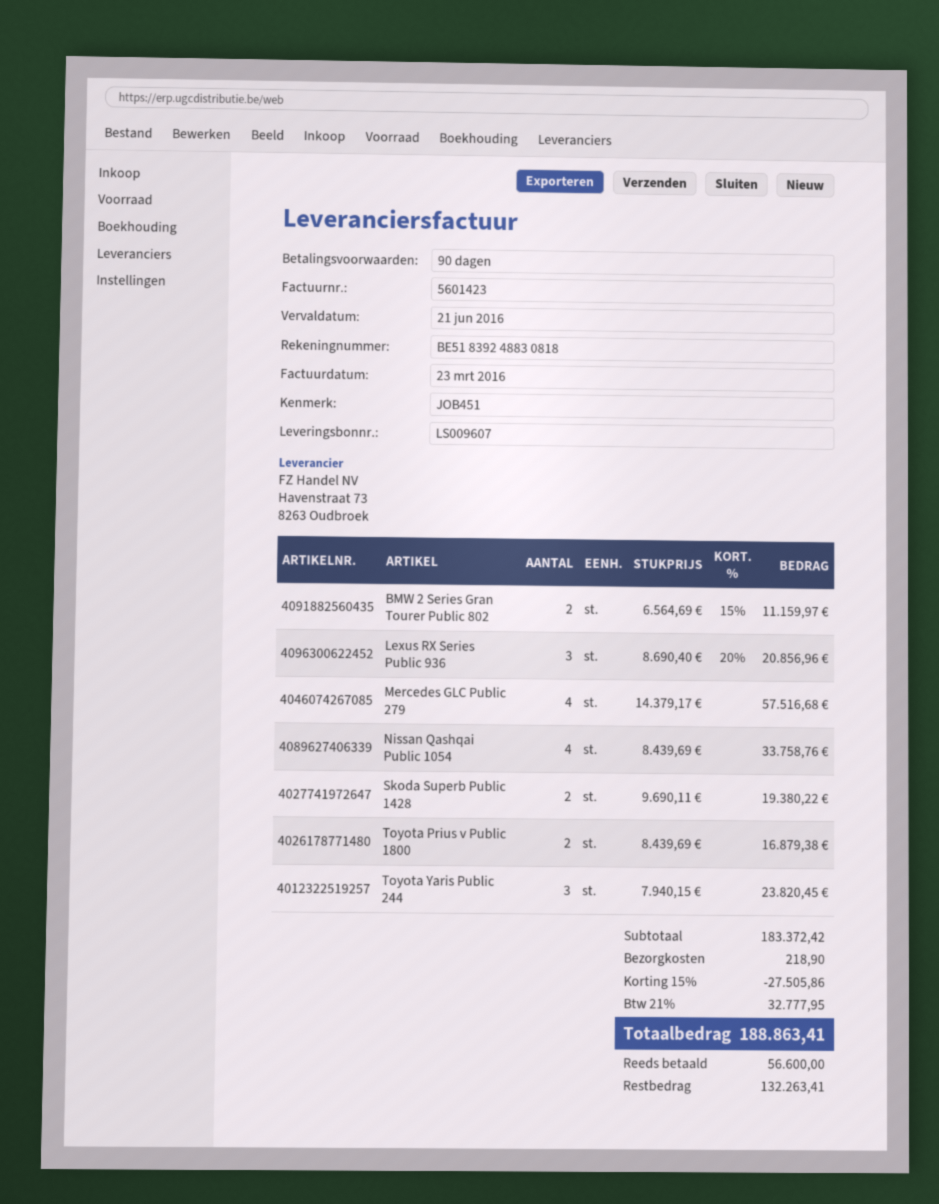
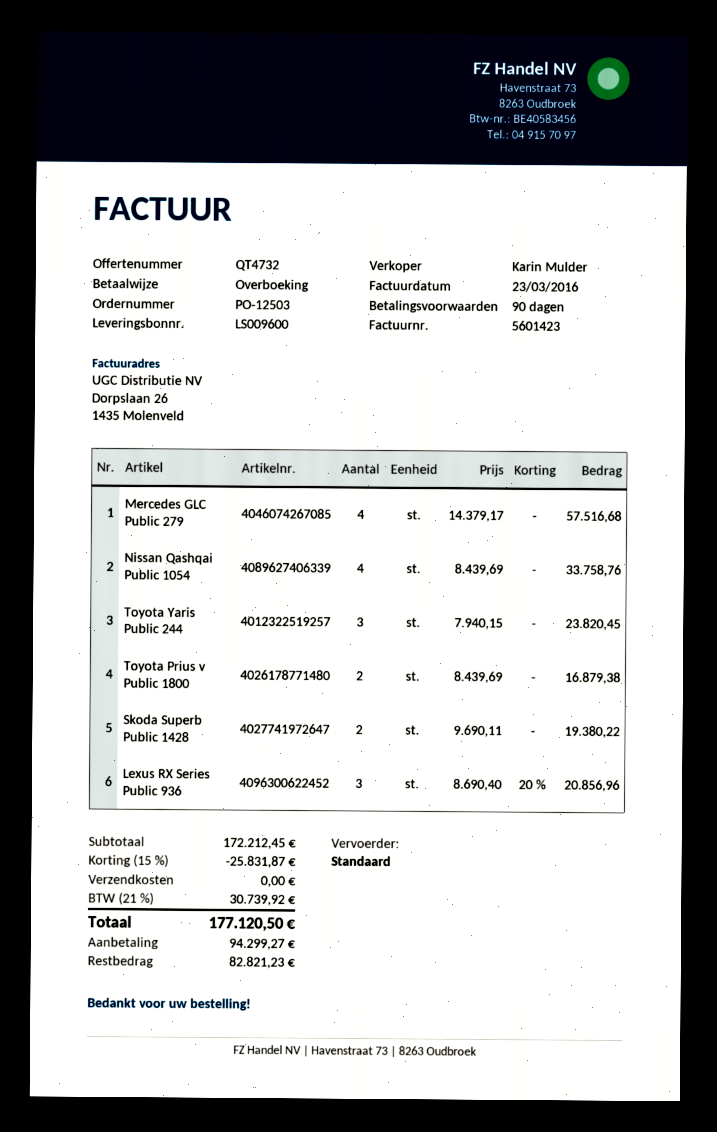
delivery note number: LS009607 -> LS009600
BMW 2 Series Gran Tourer Public 802: 2 x 6564.69 - 15% = 11159.97 -> none
subtotal: 183372.42 -> 172212.45
discount: 15% = 27505.86 -> 15% = 25831.87
shipping: 218.90 -> 0.00
tax: 21% = 32777.95 -> 21% = 30739.92
total: 188863.41 -> 177120.50
deposit: 56600.00 -> 94299.27
balance: 132263.41 -> 82821.23

